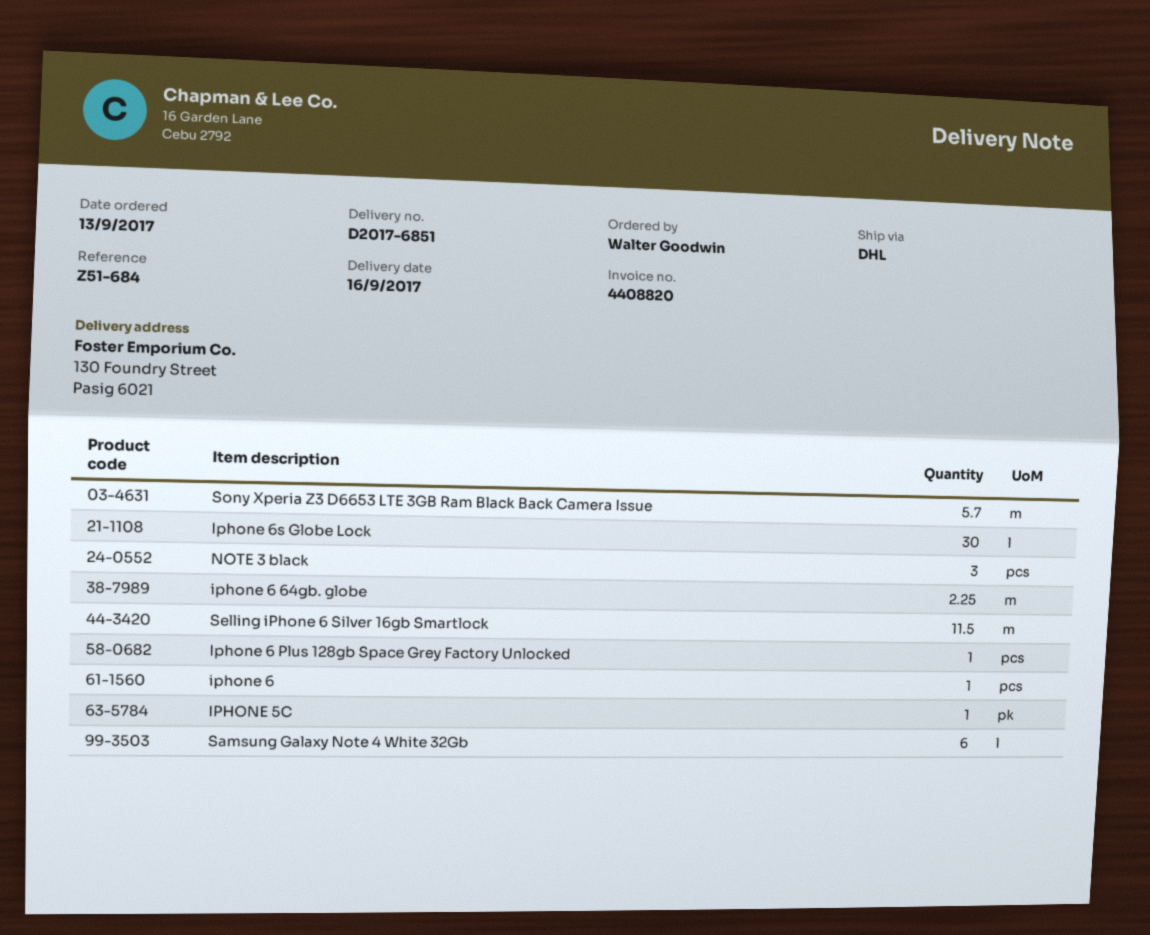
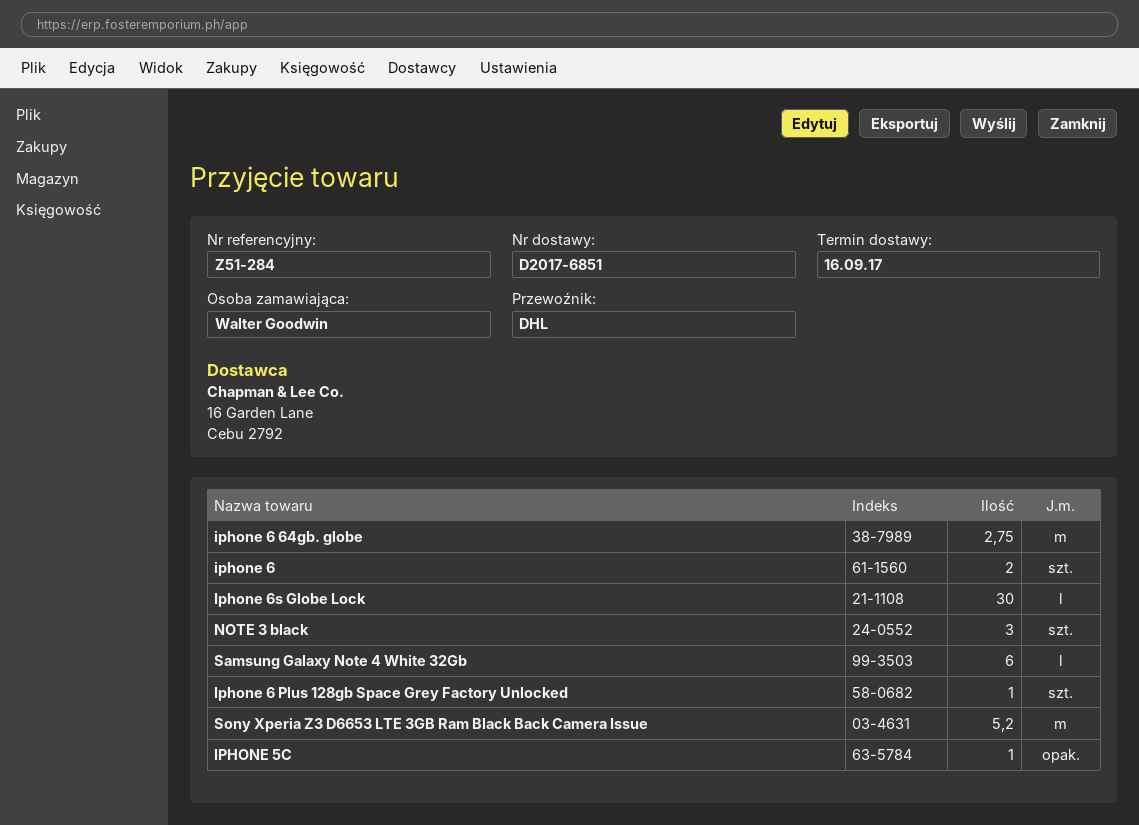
reference: Z51-684 -> Z51-284
Sony Xperia Z3 D6653 LTE 3GB Ram Black Back Camera Issue: 5.7 -> 5.2
iphone 6 64gb. globe: 2.25 -> 2.75
Selling iPhone 6 Silver 16gb Smartlock: 11.5 -> none
iphone 6: 1 -> 2

